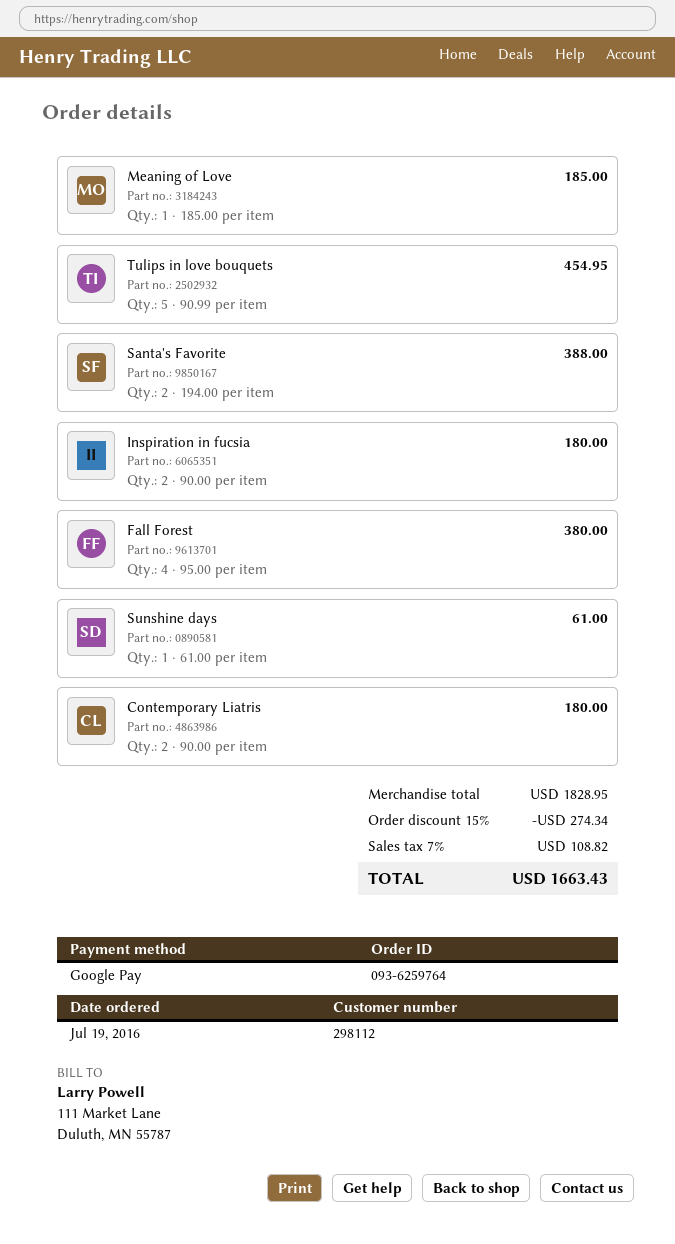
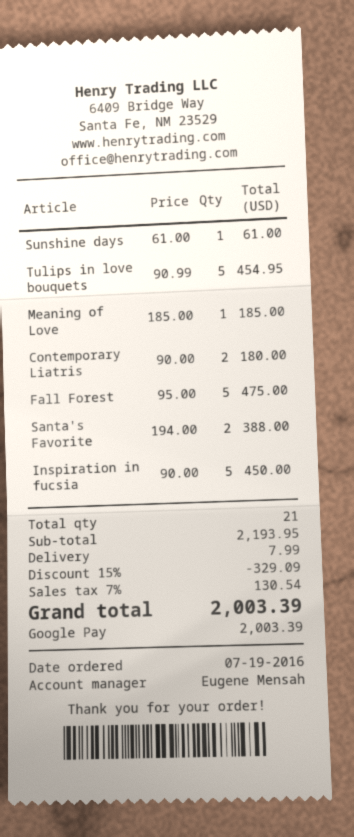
Inspiration in fucsia: 2 x 90.00 = 180.00 -> 5 x 90.00 = 450.00
Fall Forest: 4 x 95.00 = 380.00 -> 5 x 95.00 = 475.00
subtotal: 1828.95 -> 2193.95
discount: 15% = 274.34 -> 15% = 329.09
shipping: none -> 7.99
tax: 7% = 108.82 -> 7% = 130.54
total: 1663.43 -> 2003.39

